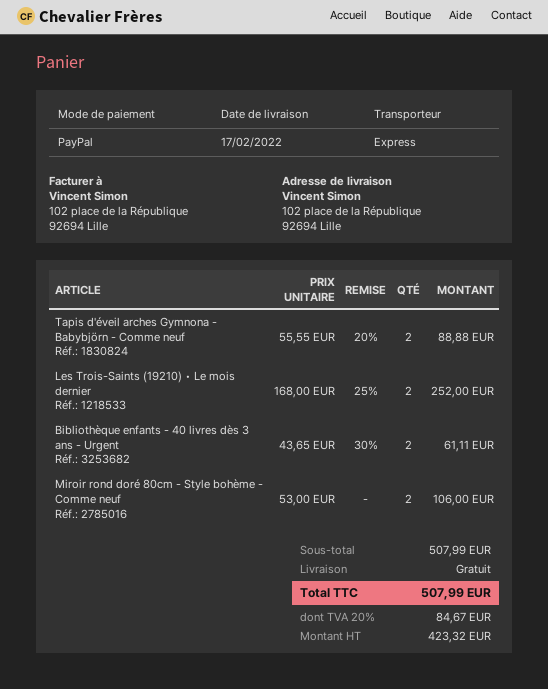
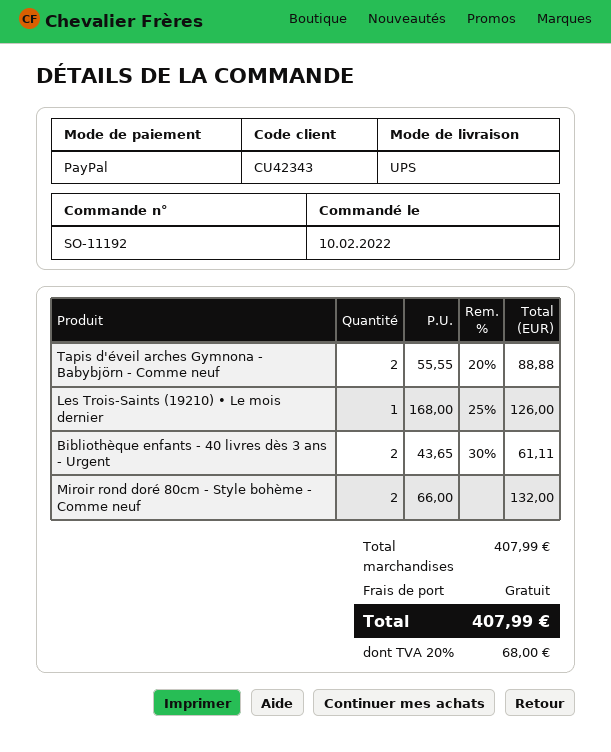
shipping method: express -> UPS
Les Trois-Saints (19210) • Le mois dernier: 2 x 168.00 - 25% = 252.00 -> 1 x 168.00 - 25% = 126.00
Miroir rond doré 80cm - Style bohème - Comme neuf: 2 x 53.00 = 106.00 -> 2 x 66.00 = 132.00
subtotal: 507.99 -> 407.99
tax: 20% = 84.67 -> 20% = 68.00
total: 507.99 -> 407.99

